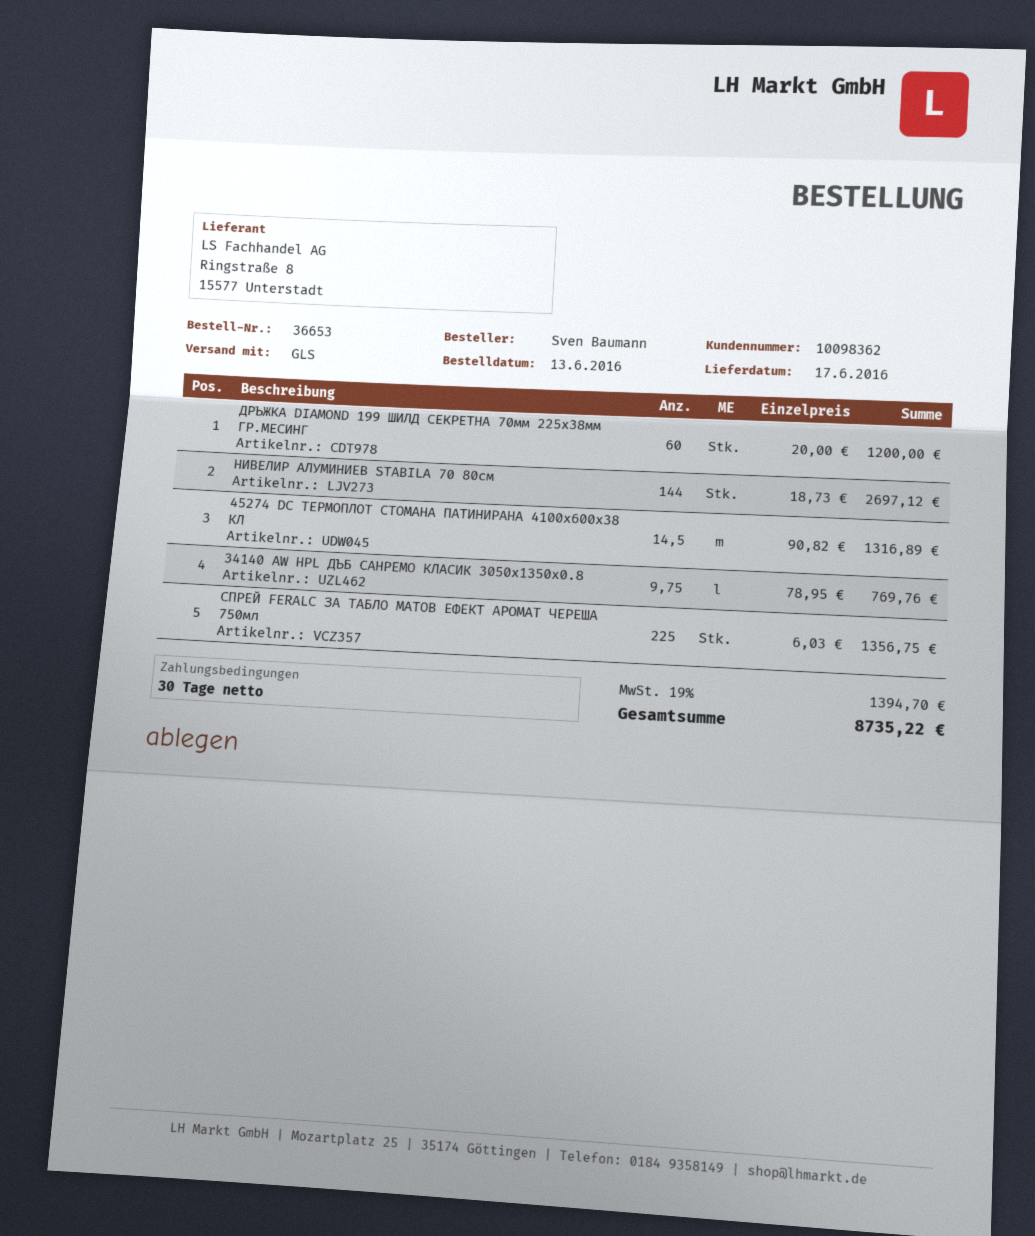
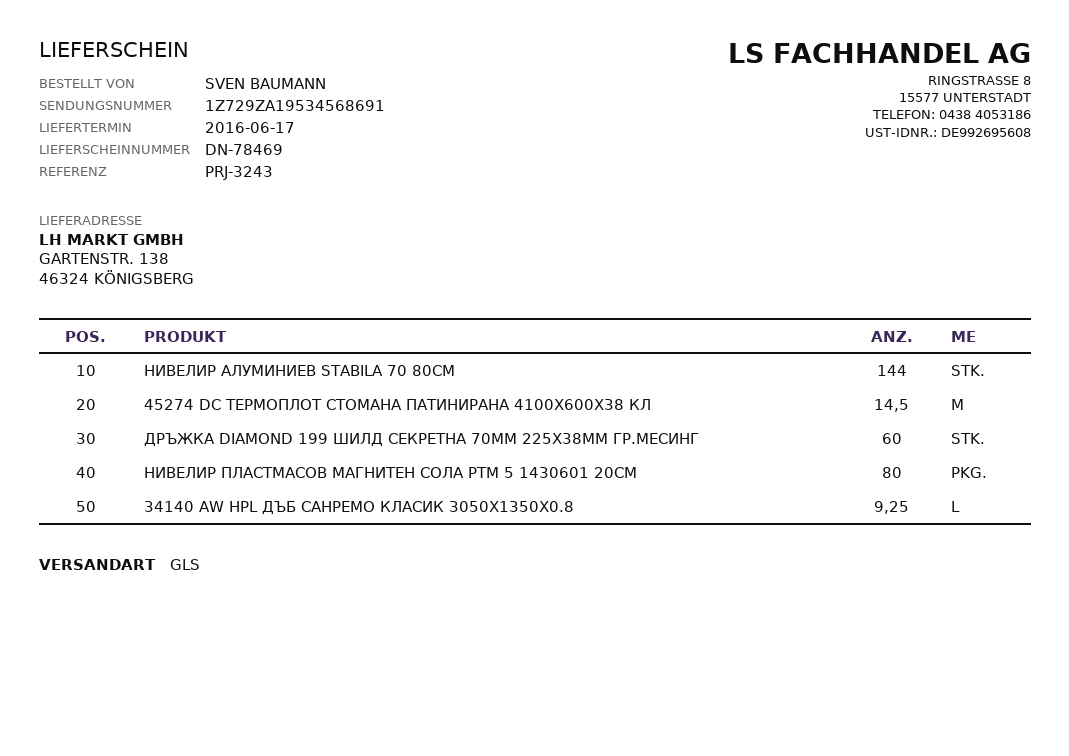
34140 AW HPL ДЪБ САНРЕМО КЛАСИК 3050х1350х0.8: 9.75 -> 9.25
СПРЕЙ FERALС ЗА ТАБЛО МАТОВ ЕФЕКТ АРОМАТ ЧЕРЕША 750мл: 225 -> none
НИВЕЛИР ПЛАСТМАСОВ МАГНИТЕН СОЛА PTM 5 1430601 20СМ: none -> 80

